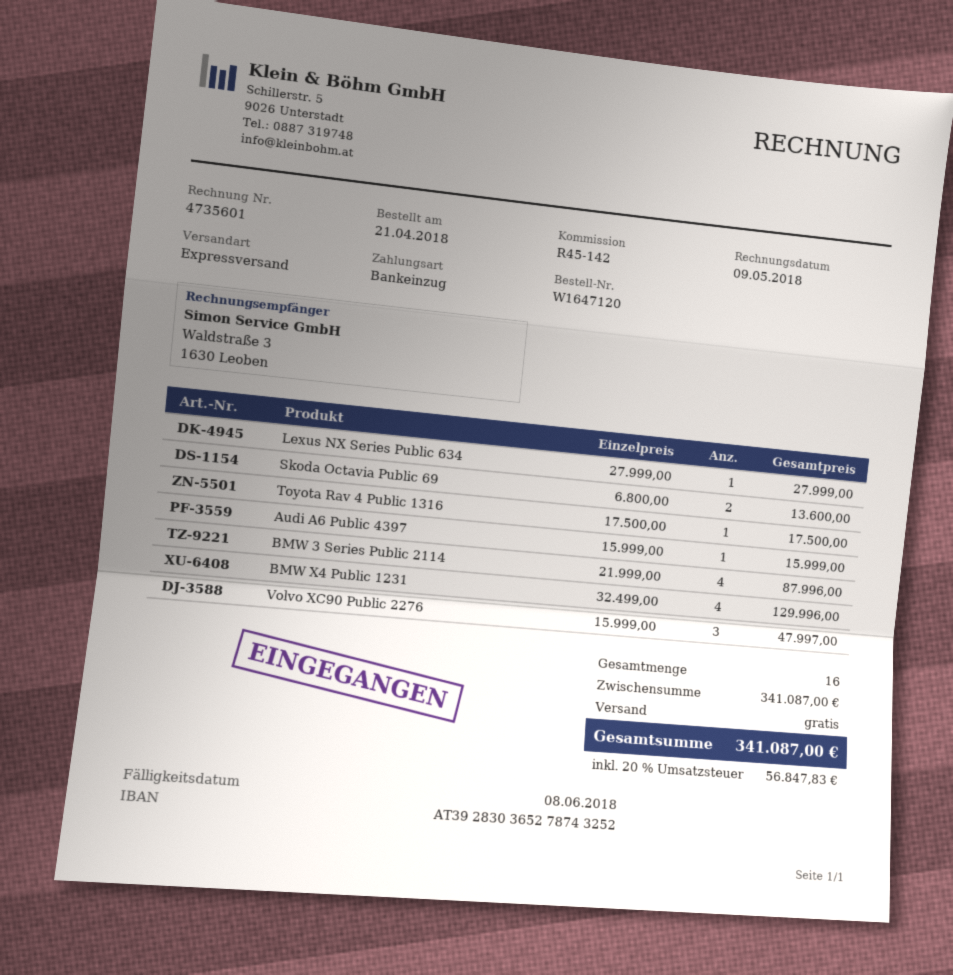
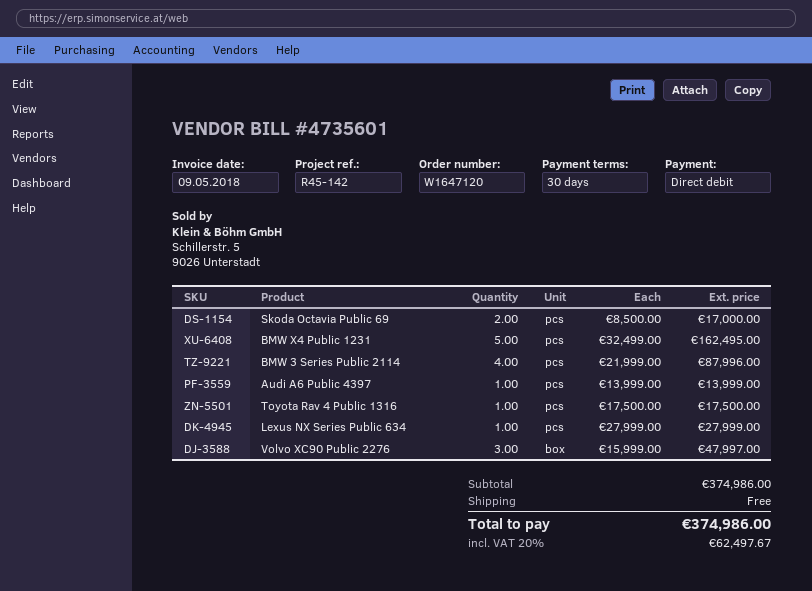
Skoda Octavia Public 69: 2 x 6800.00 = 13600.00 -> 2 x 8500.00 = 17000.00
Audi A6 Public 4397: 1 x 15999.00 = 15999.00 -> 1 x 13999.00 = 13999.00
BMW X4 Public 1231: 4 x 32499.00 = 129996.00 -> 5 x 32499.00 = 162495.00
subtotal: 341087.00 -> 374986.00
tax: 20% = 56847.83 -> 20% = 62497.67
total: 341087.00 -> 374986.00

